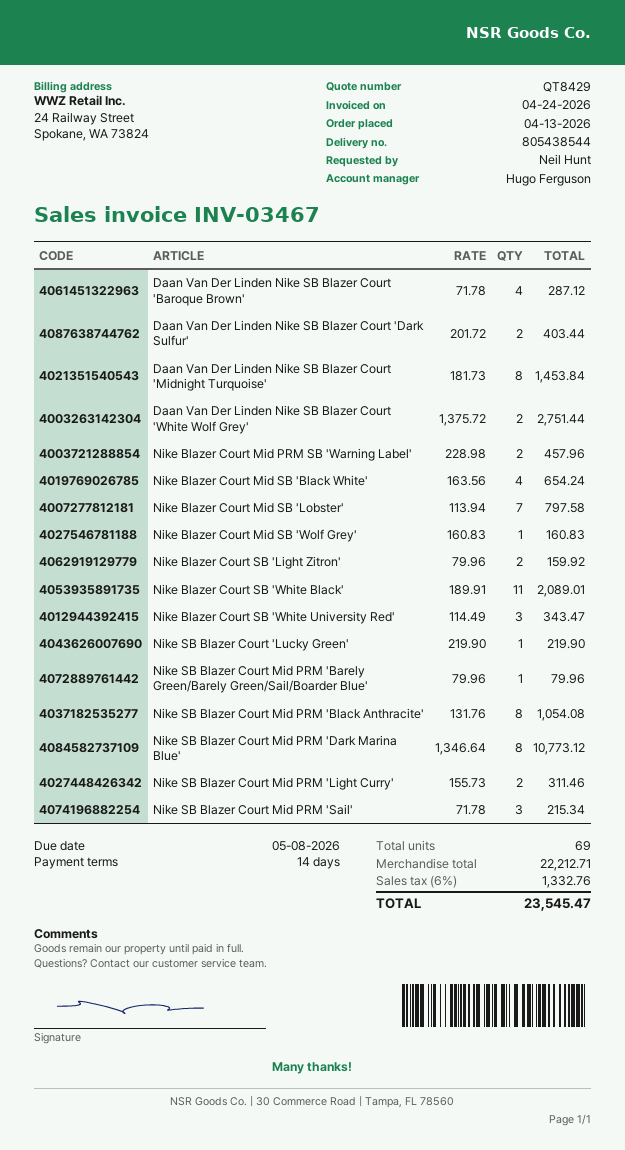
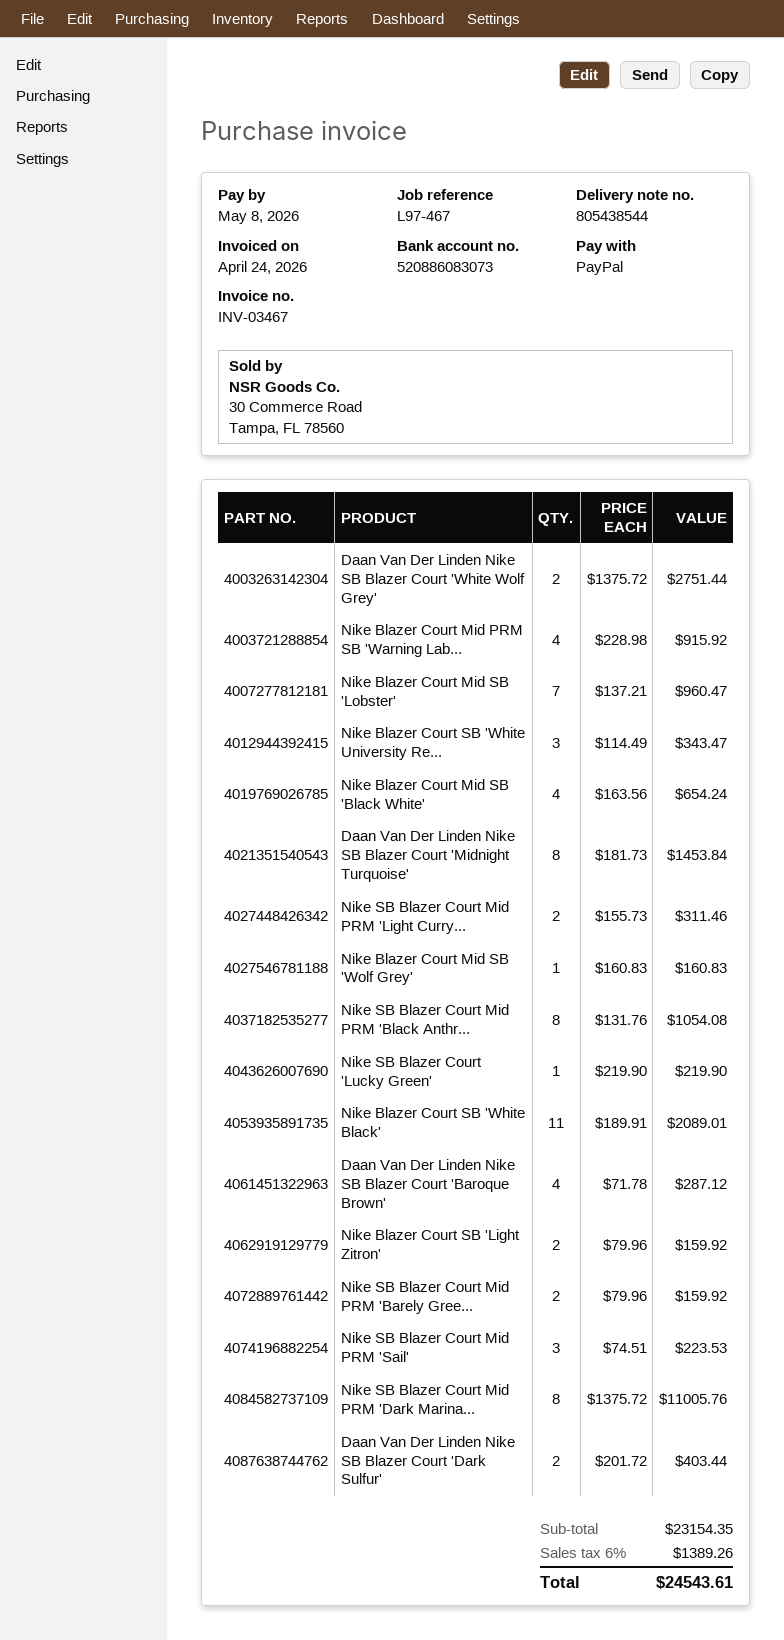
Nike Blazer Court Mid PRM SB 'Warning Label': 2 x 228.98 = 457.96 -> 4 x 228.98 = 915.92
Nike Blazer Court Mid SB 'Lobster': 7 x 113.94 = 797.58 -> 7 x 137.21 = 960.47
Nike SB Blazer Court Mid PRM 'Barely Green/Barely Green/Sail/Boarder Blue': 1 x 79.96 = 79.96 -> 2 x 79.96 = 159.92
Nike SB Blazer Court Mid PRM 'Dark Marina Blue': 8 x 1346.64 = 10773.12 -> 8 x 1375.72 = 11005.76
Nike SB Blazer Court Mid PRM 'Sail': 3 x 71.78 = 215.34 -> 3 x 74.51 = 223.53
subtotal: 22212.71 -> 23154.35
tax: 6% = 1332.76 -> 6% = 1389.26
total: 23545.47 -> 24543.61

